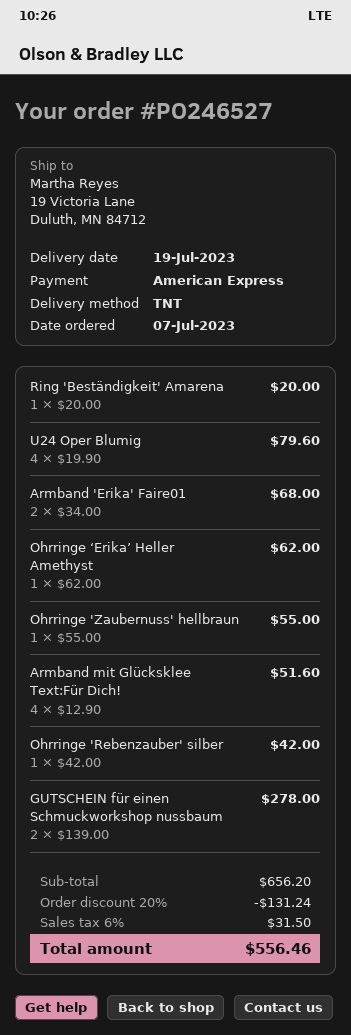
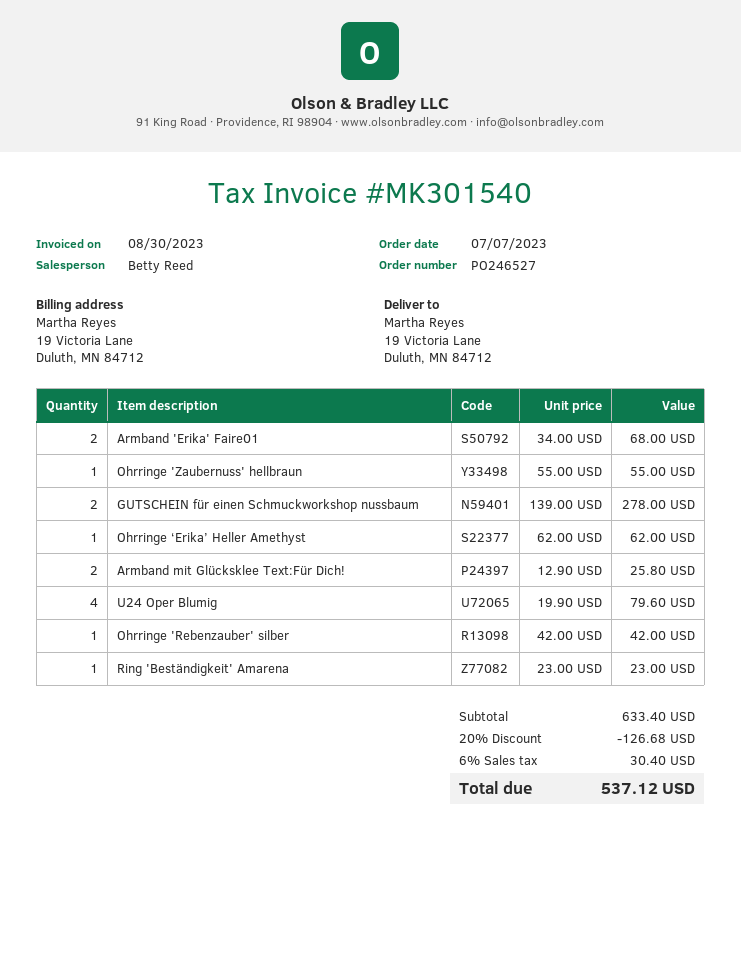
Ring 'Beständigkeit' Amarena: 1 x 20.00 = 20.00 -> 1 x 23.00 = 23.00
Armband mit Glücksklee Text:Für Dich!: 4 x 12.90 = 51.60 -> 2 x 12.90 = 25.80
subtotal: 656.20 -> 633.40
discount: 20% = 131.24 -> 20% = 126.68
tax: 6% = 31.50 -> 6% = 30.40
total: 556.46 -> 537.12

